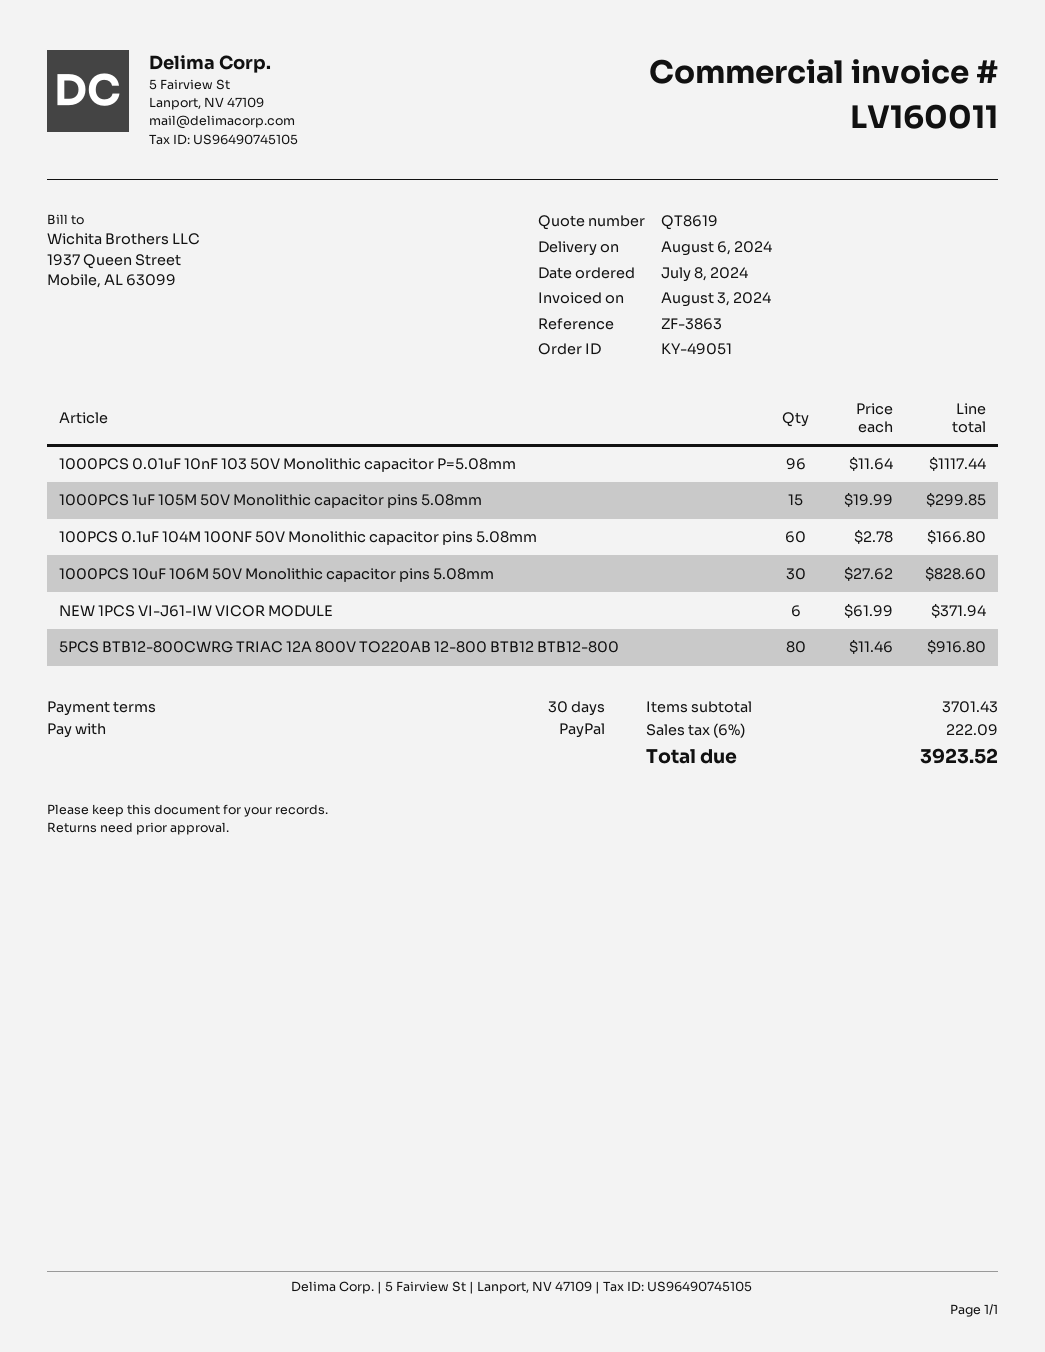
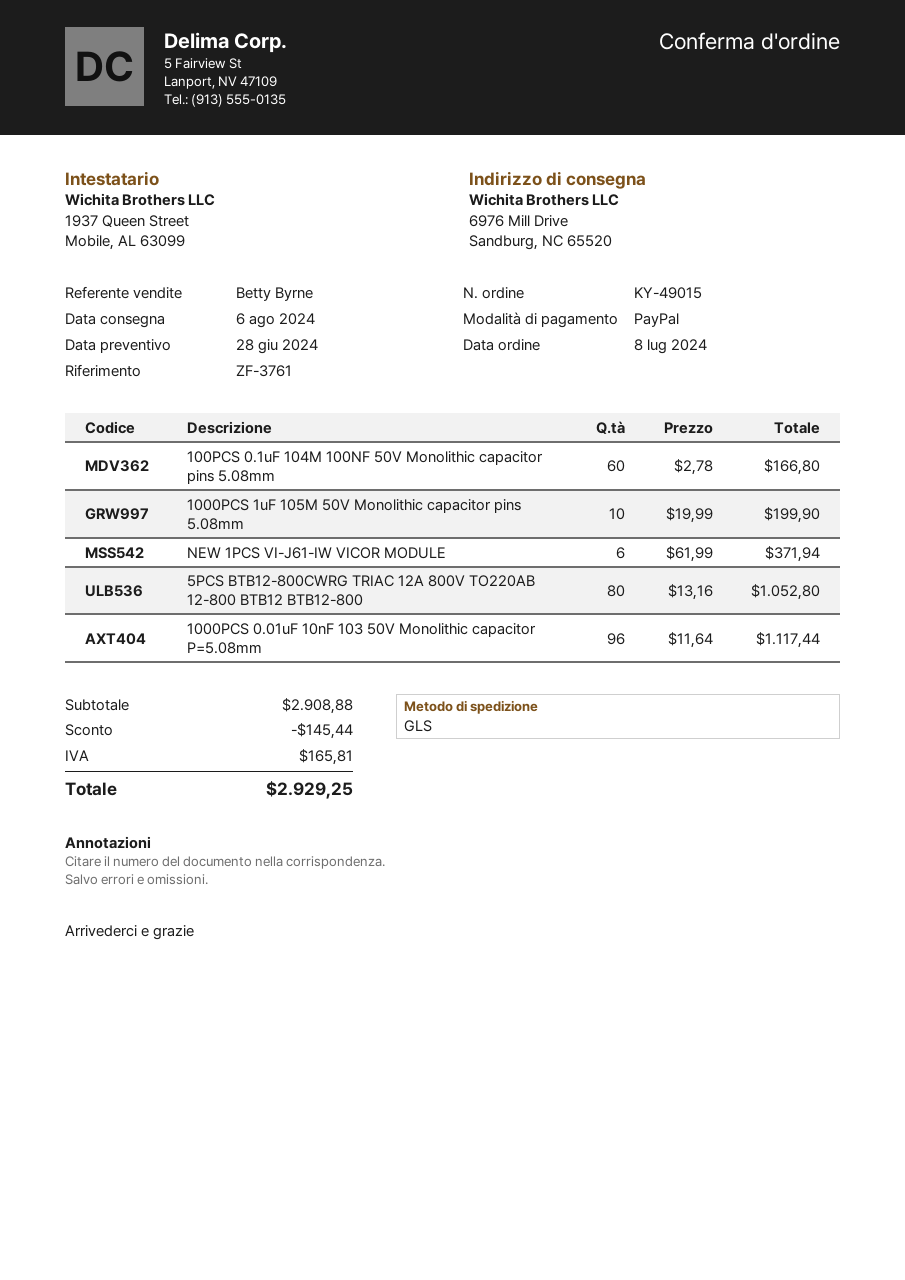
order number: KY-49051 -> KY-49015
reference: ZF-3863 -> ZF-3761
1000PCS 1uF 105M 50V Monolithic capacitor pins 5.08mm: 15 x 19.99 = 299.85 -> 10 x 19.99 = 199.90
1000PCS 10uF 106M 50V Monolithic capacitor pins 5.08mm: 30 x 27.62 = 828.60 -> none
5PCS BTB12-800CWRG TRIAC 12A 800V TO220AB 12-800 BTB12 BTB12-800: 80 x 11.46 = 916.80 -> 80 x 13.16 = 1052.80
subtotal: 3701.43 -> 2908.88
discount: none -> 145.44
tax: 222.09 -> 165.81
total: 3923.52 -> 2929.25

